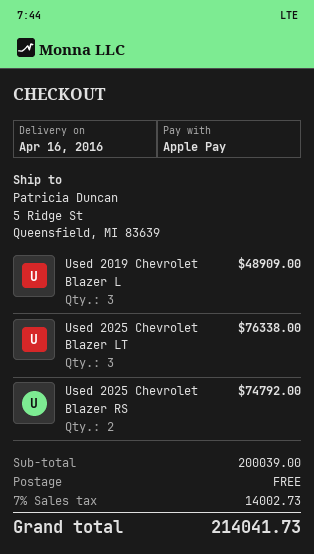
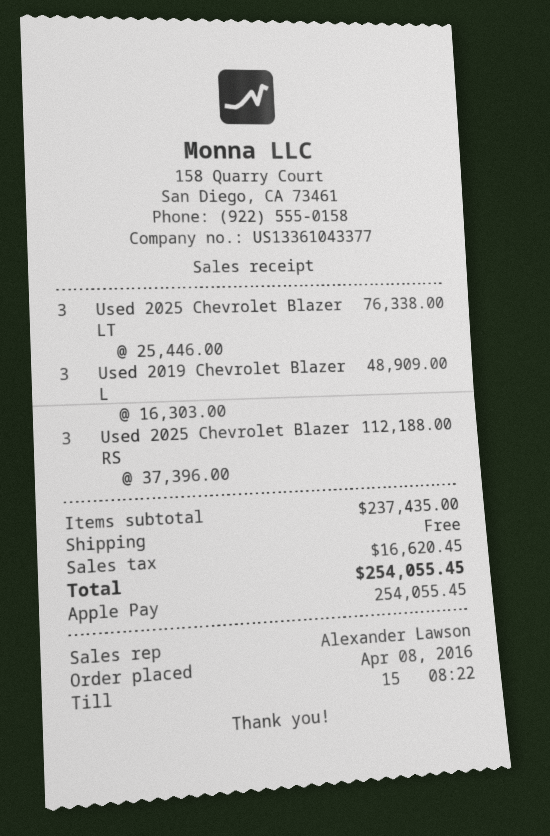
Used 2025 Chevrolet Blazer RS: 2 for 74792.00 -> 3 for 112188.00
subtotal: 200039.00 -> 237435.00
tax: 14002.73 -> 16620.45
total: 214041.73 -> 254055.45

